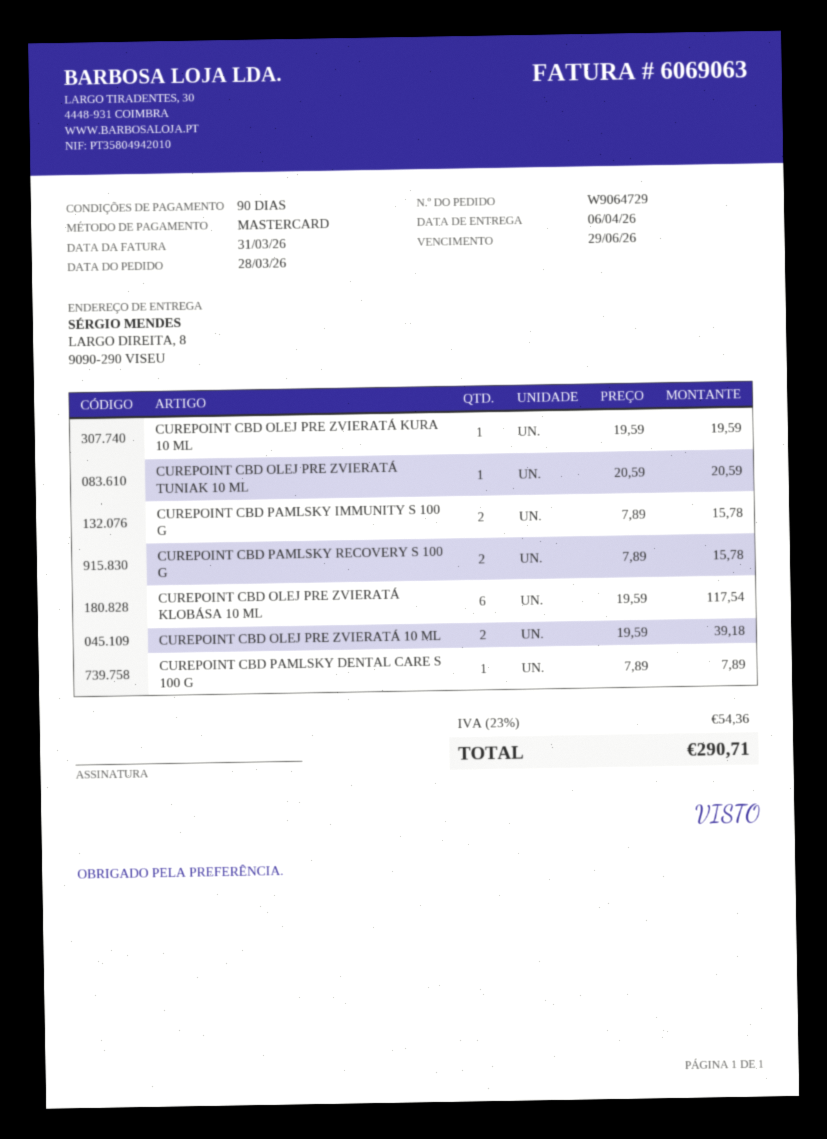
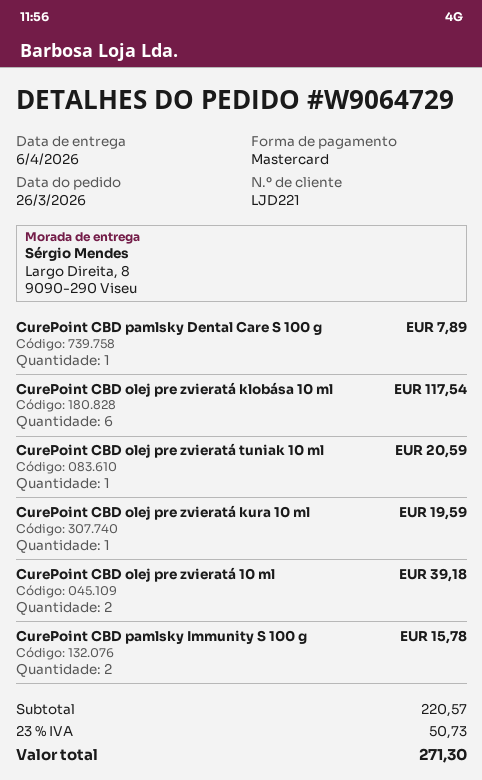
order date: 2026-03-28 -> 2026-03-26
CUREPOINT CBD PAMLSKY RECOVERY S 100 G: 2 for 15.78 -> none
tax: 23% = 54.36 -> 23% = 50.73
total: 290.71 -> 271.30

